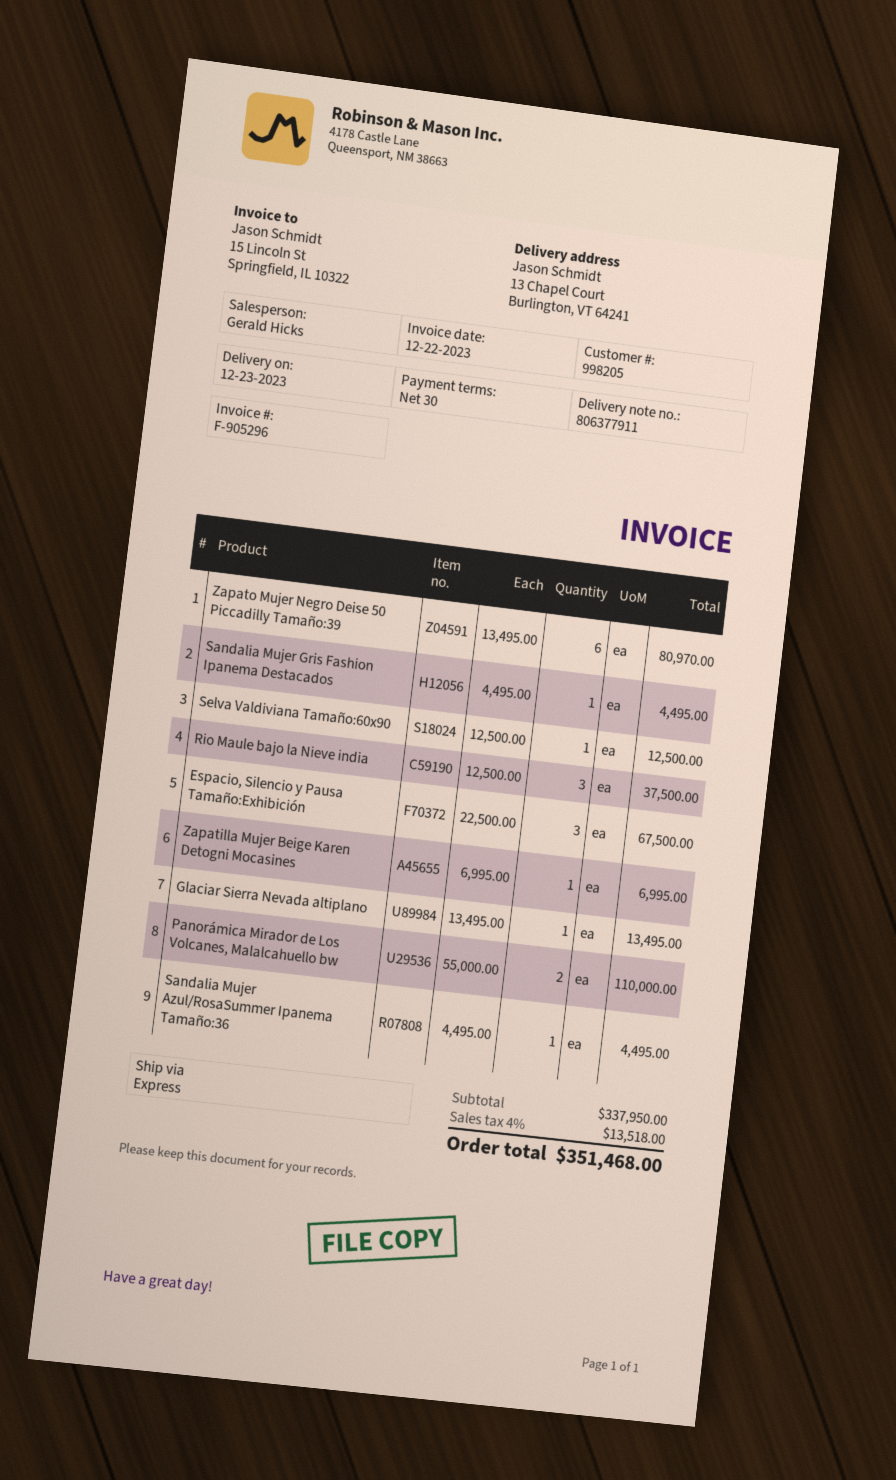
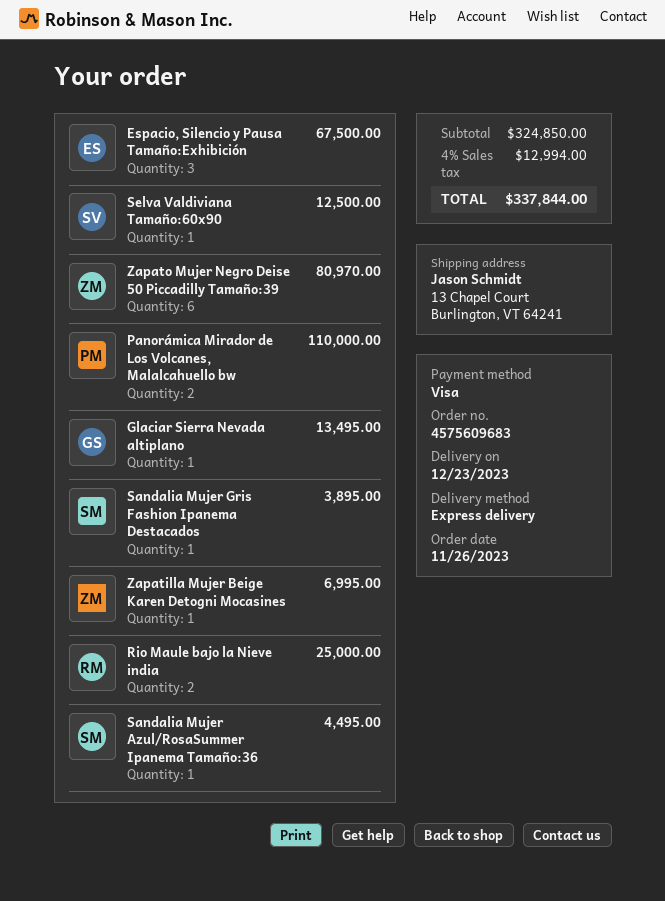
Sandalia Mujer Gris Fashion Ipanema Destacados: 1 for 4495.00 -> 1 for 3895.00
Rio Maule bajo la Nieve india: 3 for 37500.00 -> 2 for 25000.00
subtotal: 337950.00 -> 324850.00
tax: 4% = 13518.00 -> 4% = 12994.00
total: 351468.00 -> 337844.00

